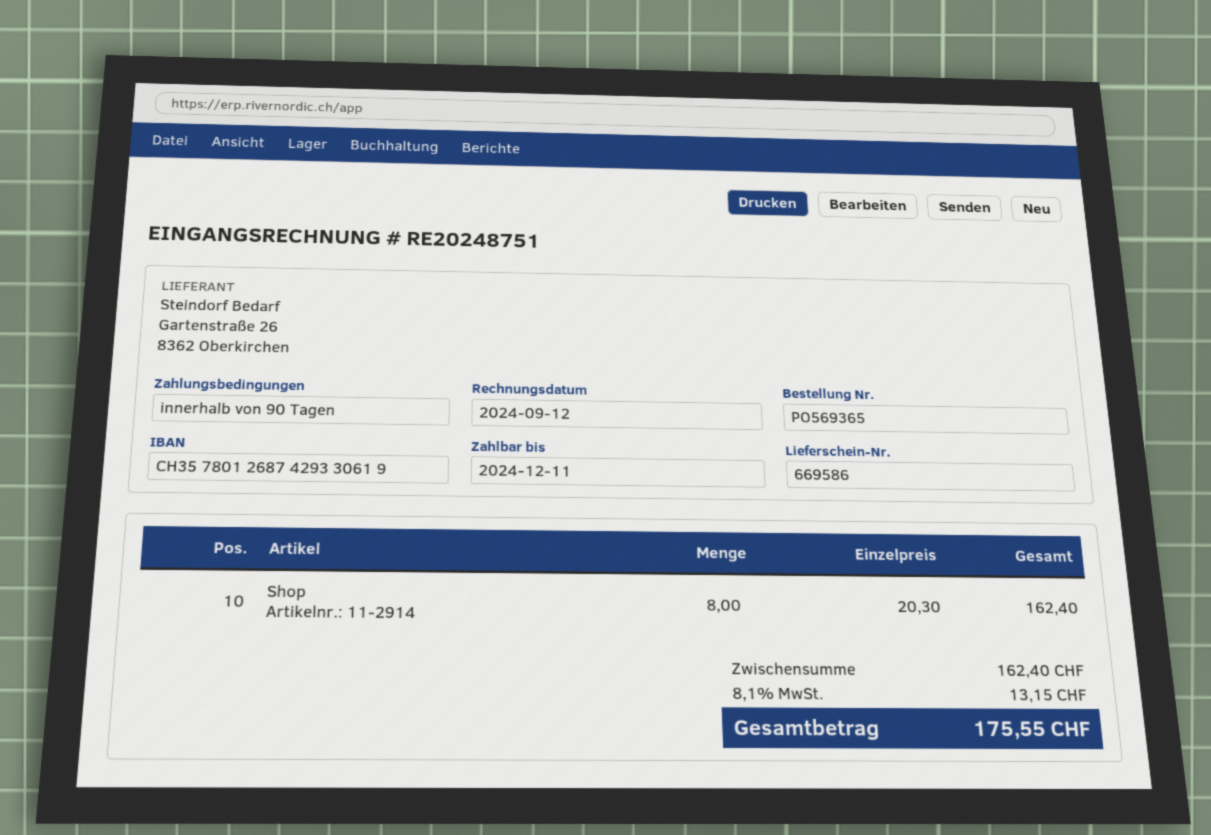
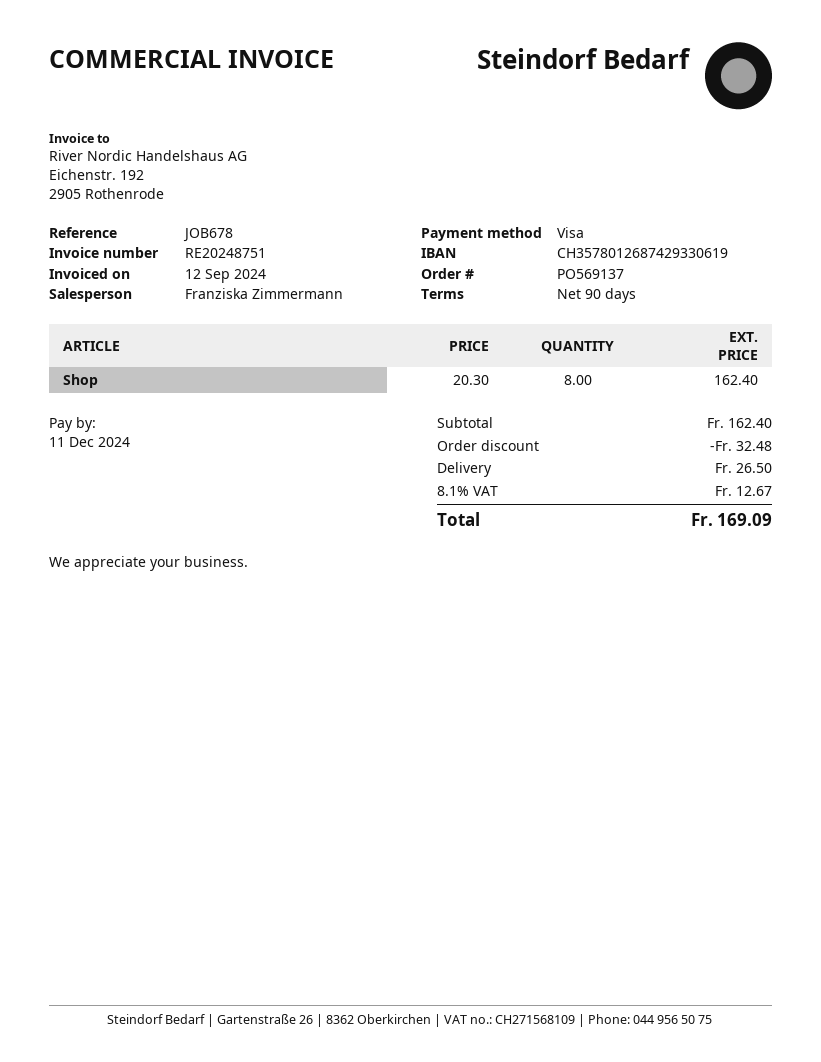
order number: PO569365 -> PO569137
discount: none -> 32.48
shipping: none -> 26.50
tax: 8.1% = 13.15 -> 8.1% = 12.67
total: 175.55 -> 169.09

